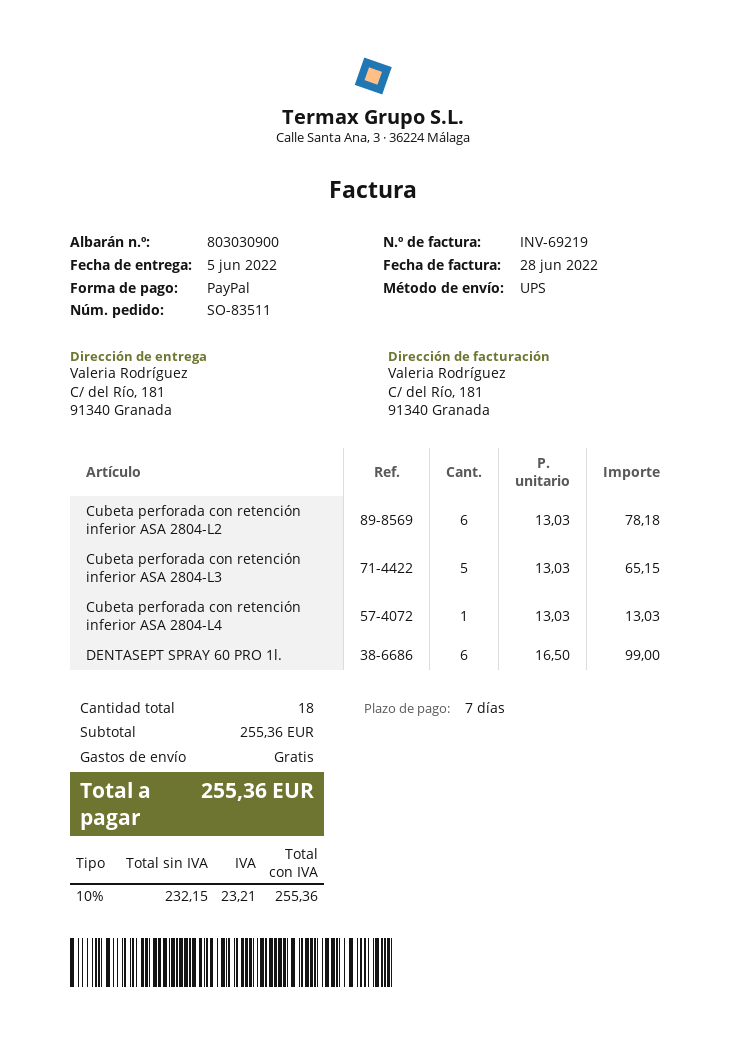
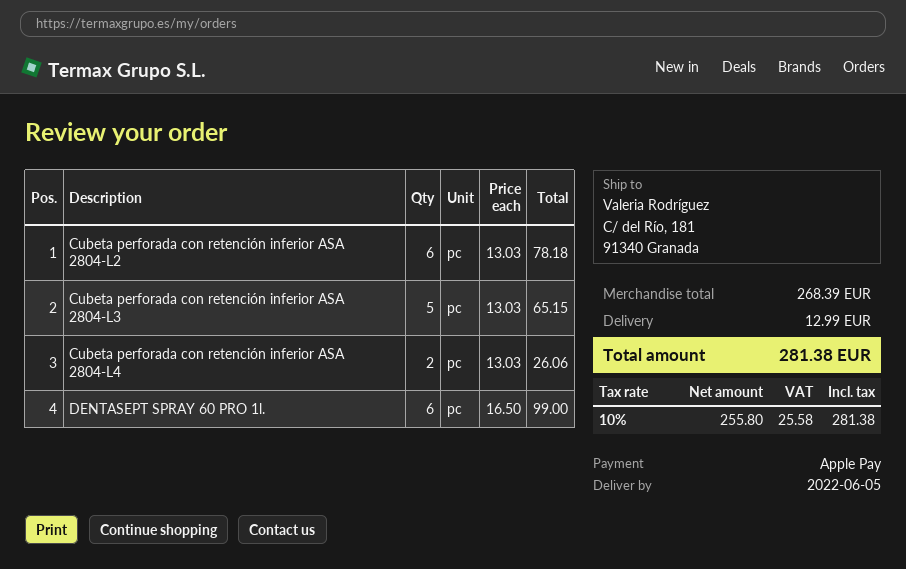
payment method: PayPal -> Apple Pay
Cubeta perforada con retención inferior ASA 2804-L4: 1 x 13.03 = 13.03 -> 2 x 13.03 = 26.06
subtotal: 255.36 -> 268.39
shipping: 0.00 -> 12.99
net: 232.15 -> 255.80
tax: 10% = 23.21 -> 10% = 25.58
total: 255.36 -> 281.38

